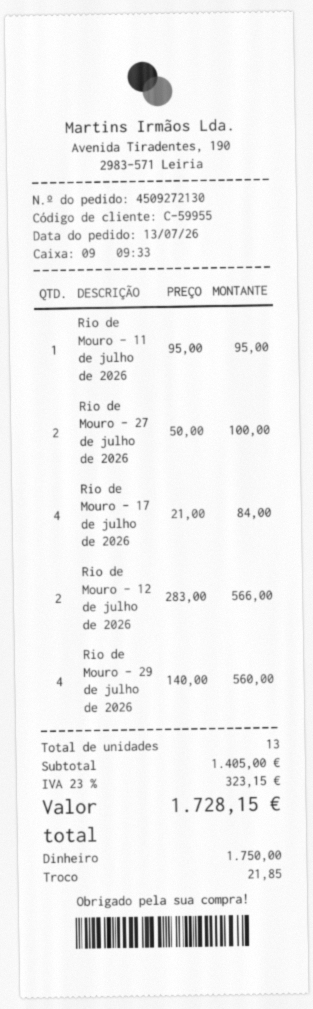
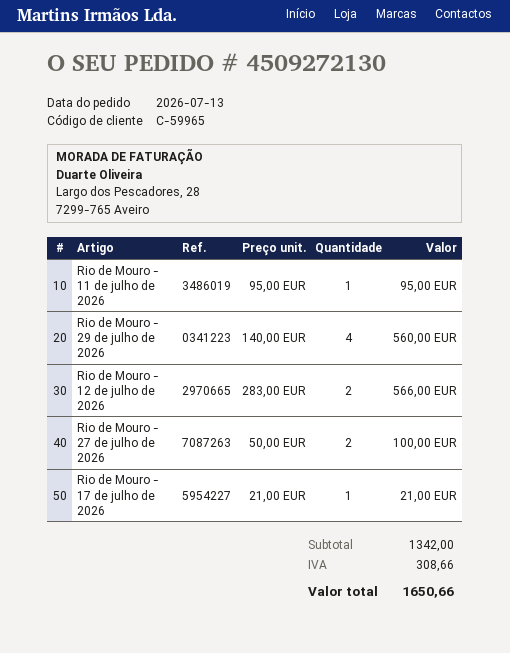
customer number: C-59955 -> C-59965
Rio de Mouro - 17 de julho de 2026: 4 x 21.00 = 84.00 -> 1 x 21.00 = 21.00
subtotal: 1405.00 -> 1342.00
tax: 323.15 -> 308.66
total: 1728.15 -> 1650.66

